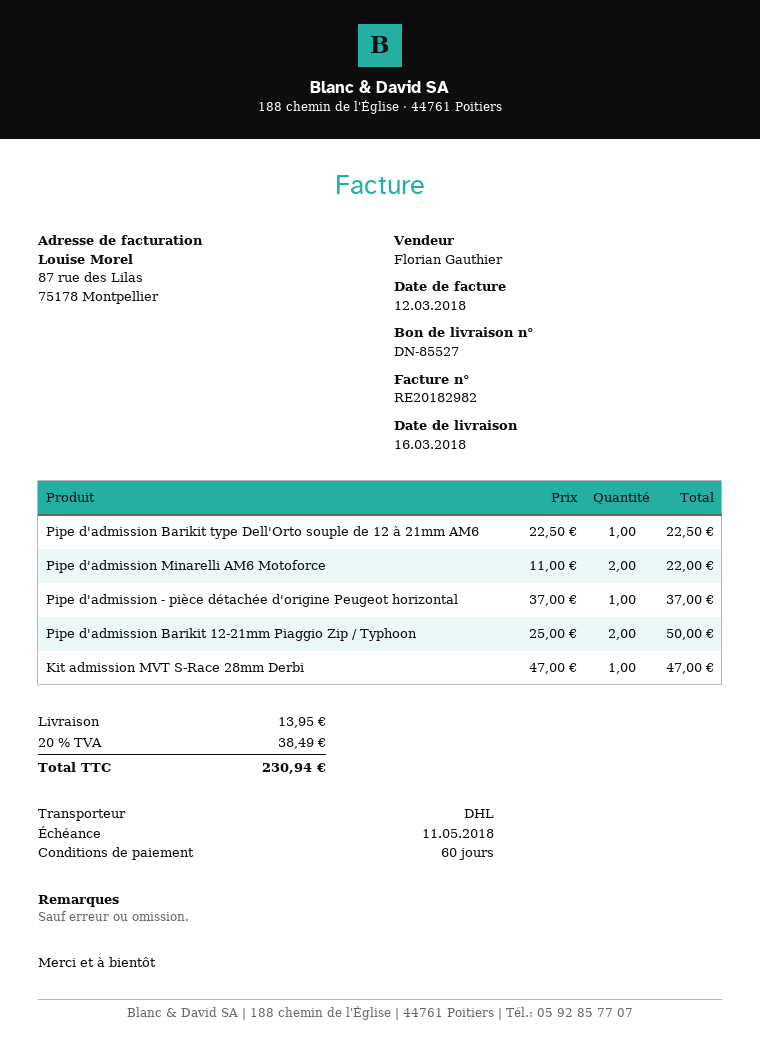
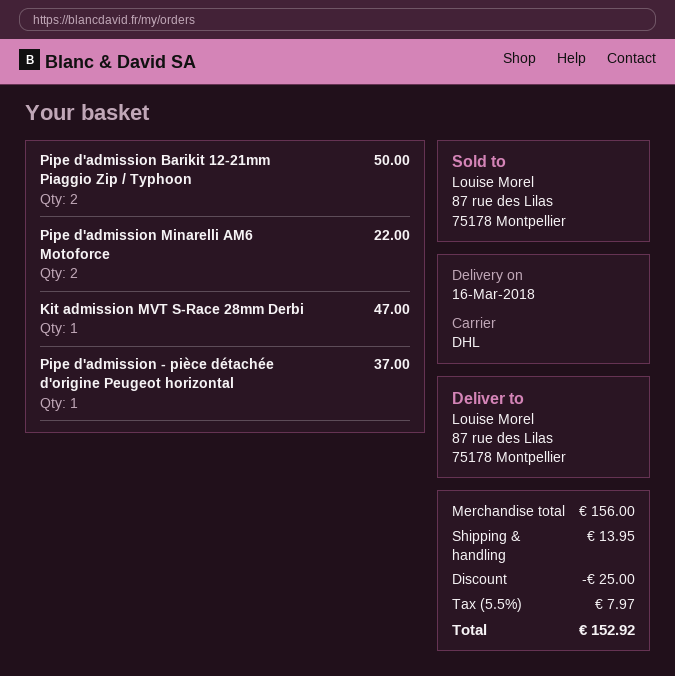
Pipe d'admission Barikit type Dell'Orto souple de 12 à 21mm AM6: 1 for 22.50 -> none
discount: none -> 25.00
tax: 20% = 38.49 -> 5.5% = 7.97
total: 230.94 -> 152.92

